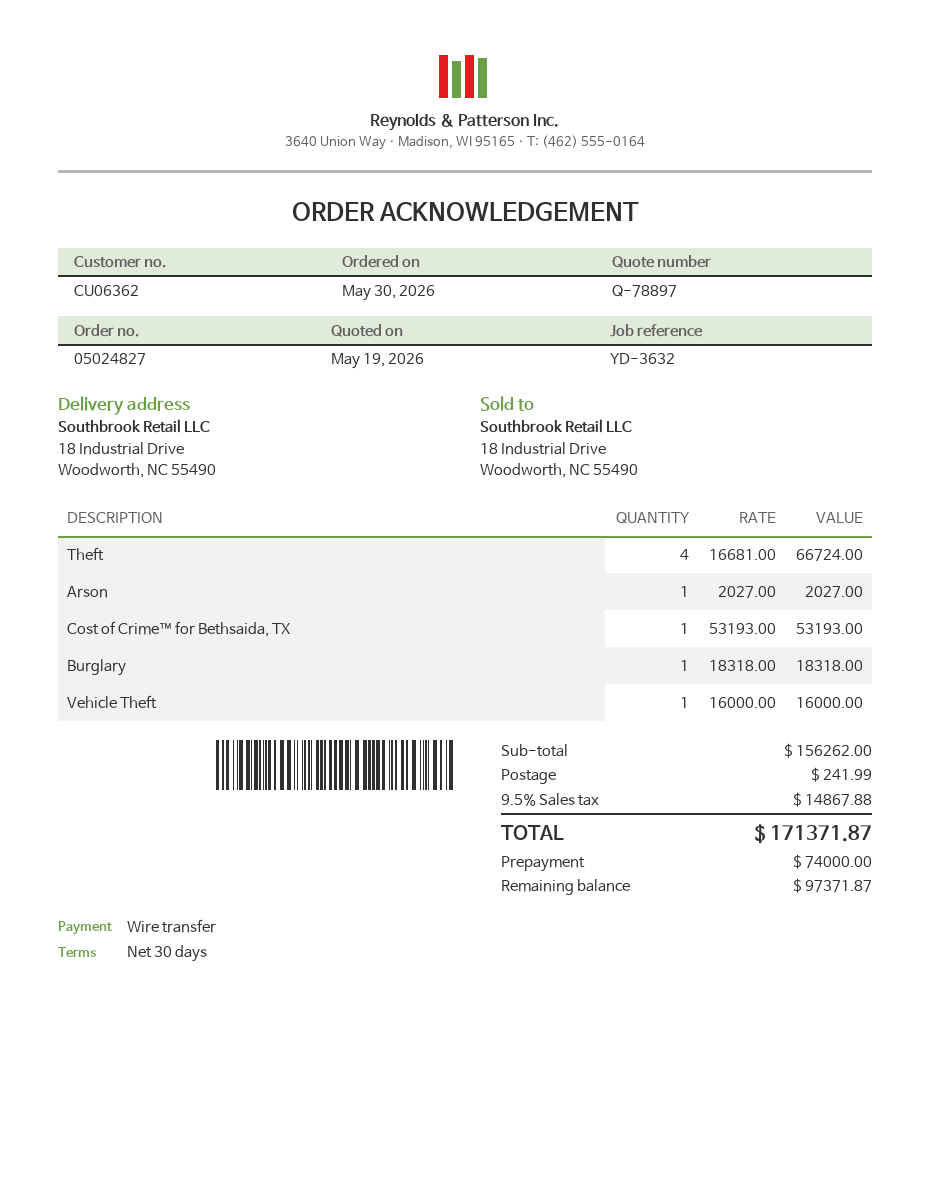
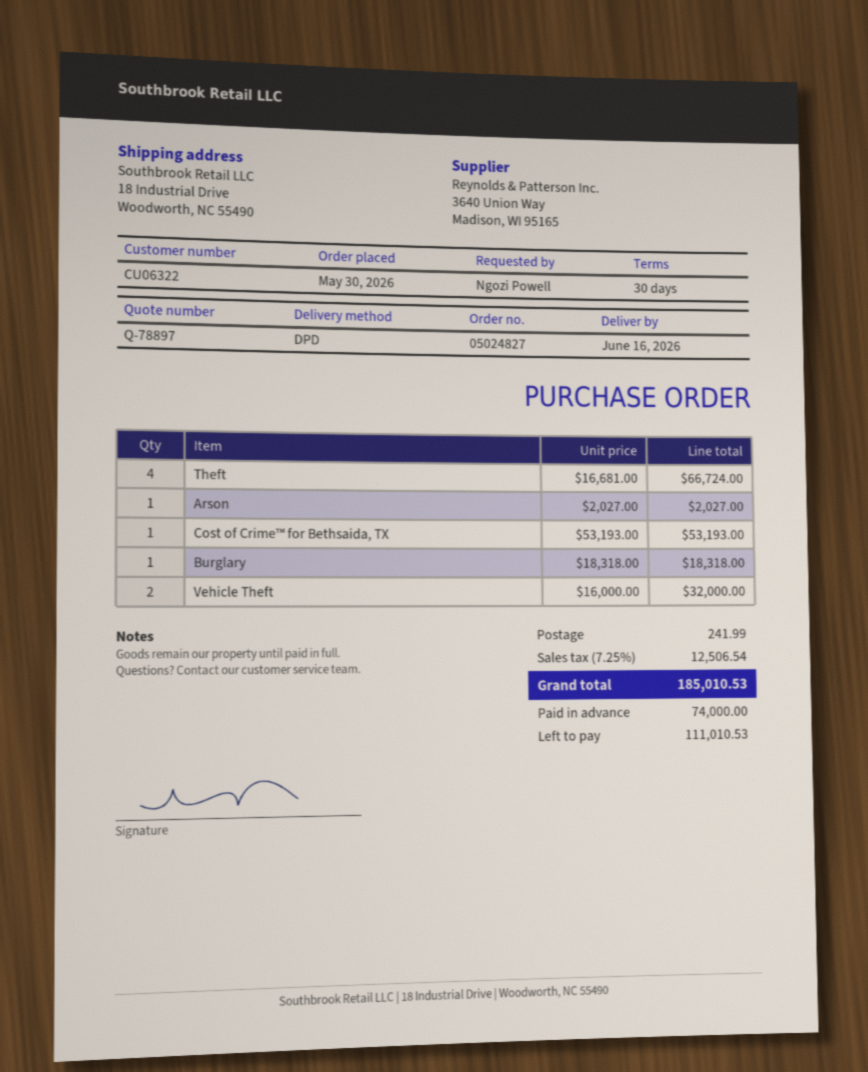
customer number: CU06362 -> CU06322
Vehicle Theft: 1 x 16000.00 = 16000.00 -> 2 x 16000.00 = 32000.00
tax: 9.5% = 14867.88 -> 7.25% = 12506.54
total: 171371.87 -> 185010.53
balance: 97371.87 -> 111010.53

